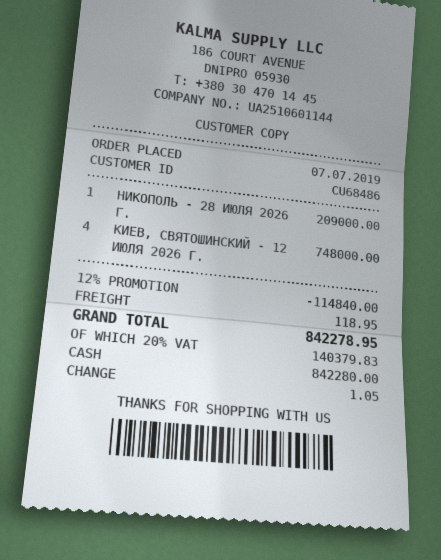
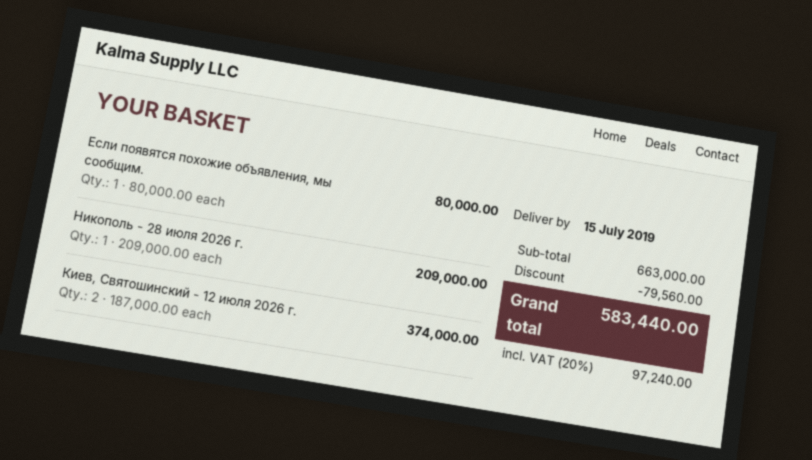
КИЕВ, СВЯТОШИНСКИЙ - 12 ИЮЛЯ 2026 Г.: 4 for 748000.00 -> 2 for 374000.00
Если появятся похожие объявления, мы сообщим.: none -> 1 for 80000.00
discount: 114840.00 -> 79560.00
shipping: 118.95 -> none
tax: 20% = 140379.83 -> 20% = 97240.00
total: 842278.95 -> 583440.00

